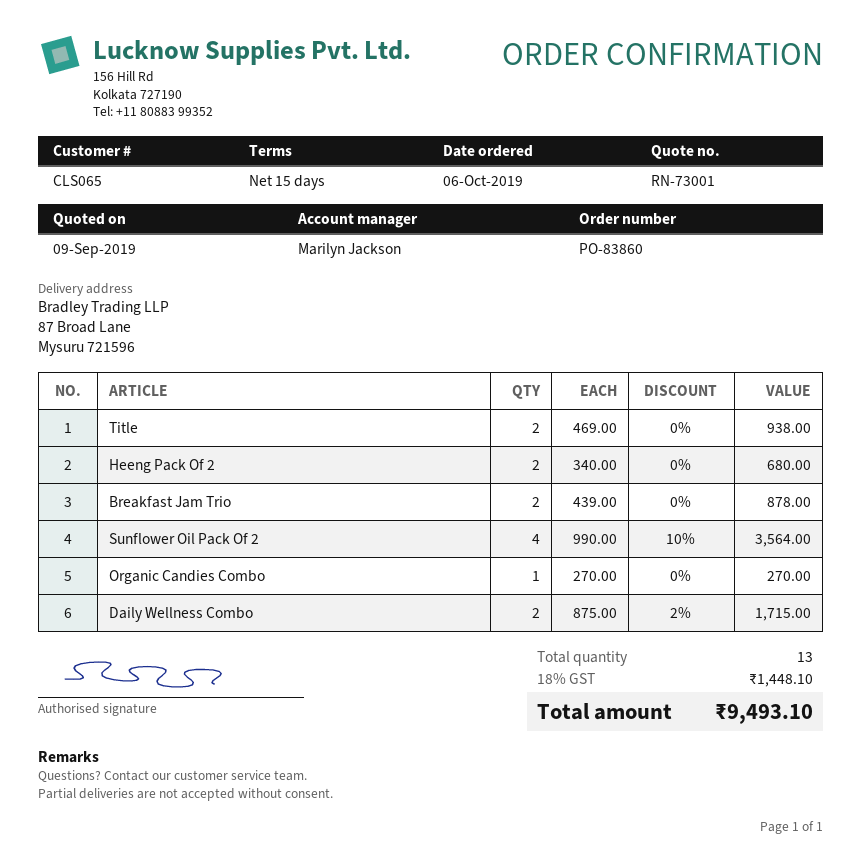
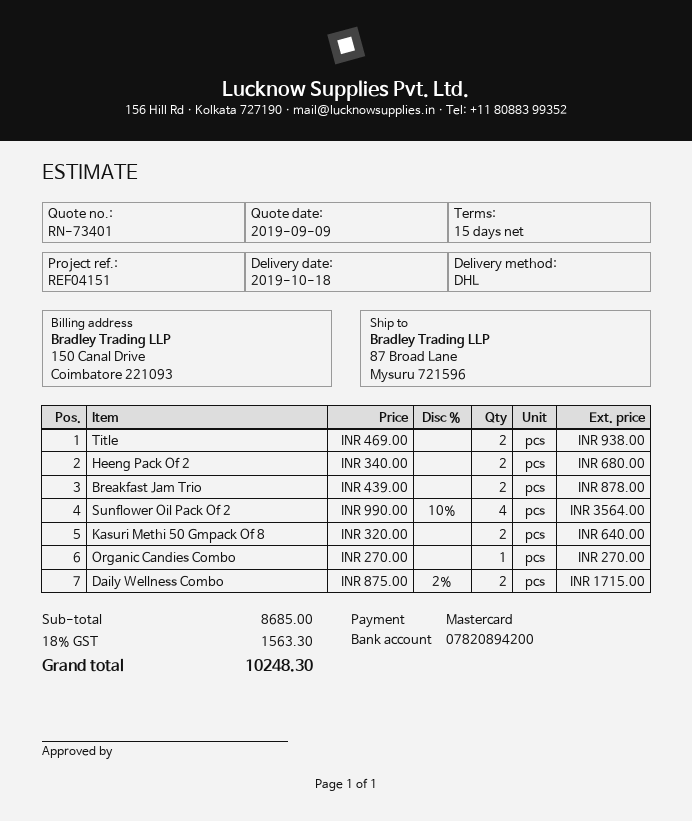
quote number: RN-73001 -> RN-73401
Kasuri Methi 50 Gmpack Of 8: none -> 2 x 320.00 = 640.00
tax: 18% = 1448.10 -> 18% = 1563.30
total: 9493.10 -> 10248.30

